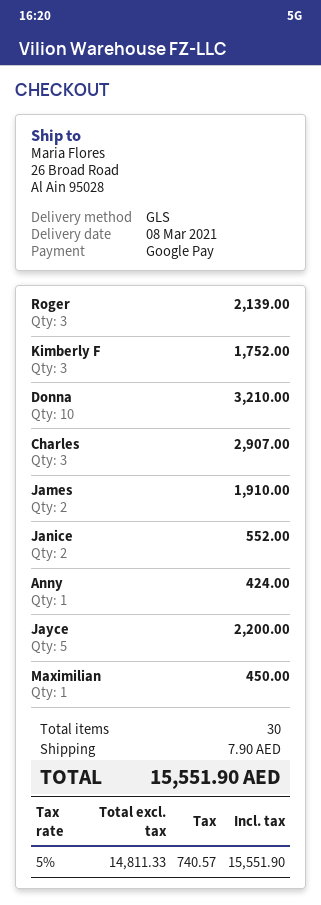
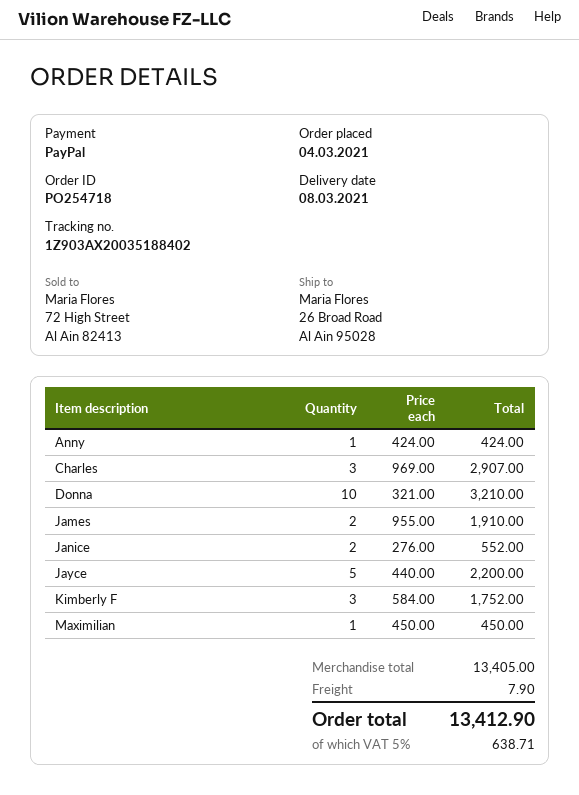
payment method: Google Pay -> PayPal
Roger: 3 for 2139.00 -> none
tax: 5% = 740.57 -> 5% = 638.71
total: 15551.90 -> 13412.90

